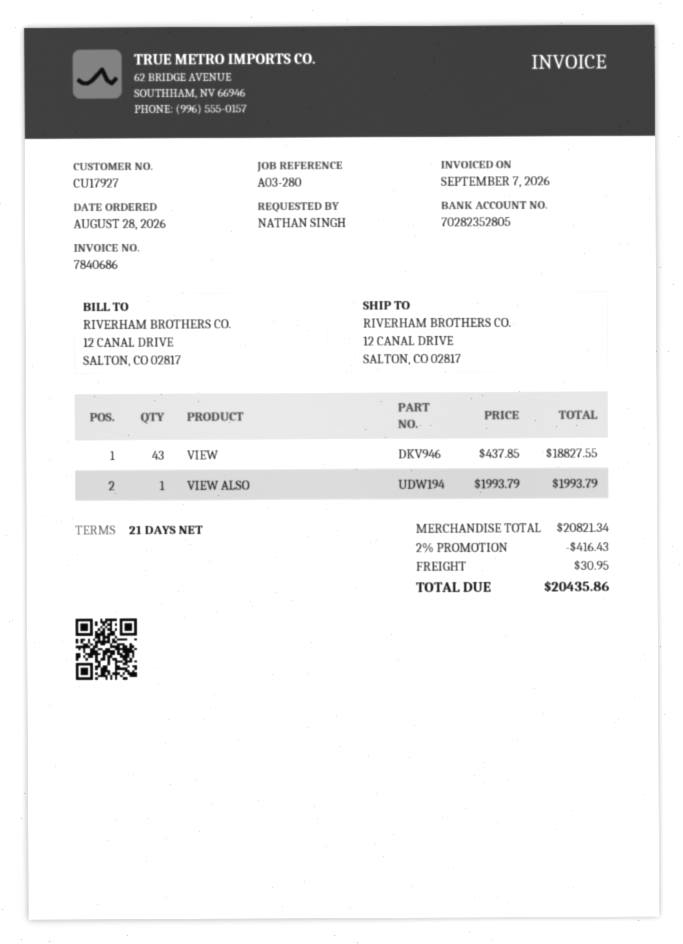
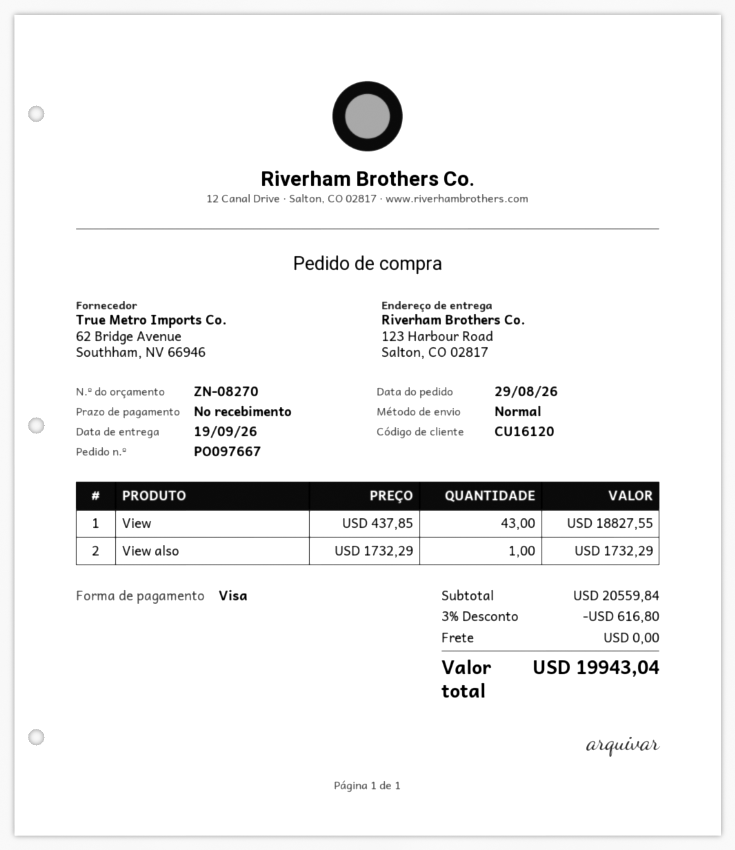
order date: 2026-08-28 -> 2026-08-29
payment terms: 21 days -> on receipt
customer number: CU17927 -> CU16120
ship to: 12 CANAL DRIVE, SALTON, CO 02817 -> 123 Harbour Road, Salton, CO 02817
VIEW ALSO: 1 x 1993.79 = 1993.79 -> 1 x 1732.29 = 1732.29
subtotal: 20821.34 -> 20559.84
discount: 2% = 416.43 -> 3% = 616.80
shipping: 30.95 -> 0.00
total: 20435.86 -> 19943.04

